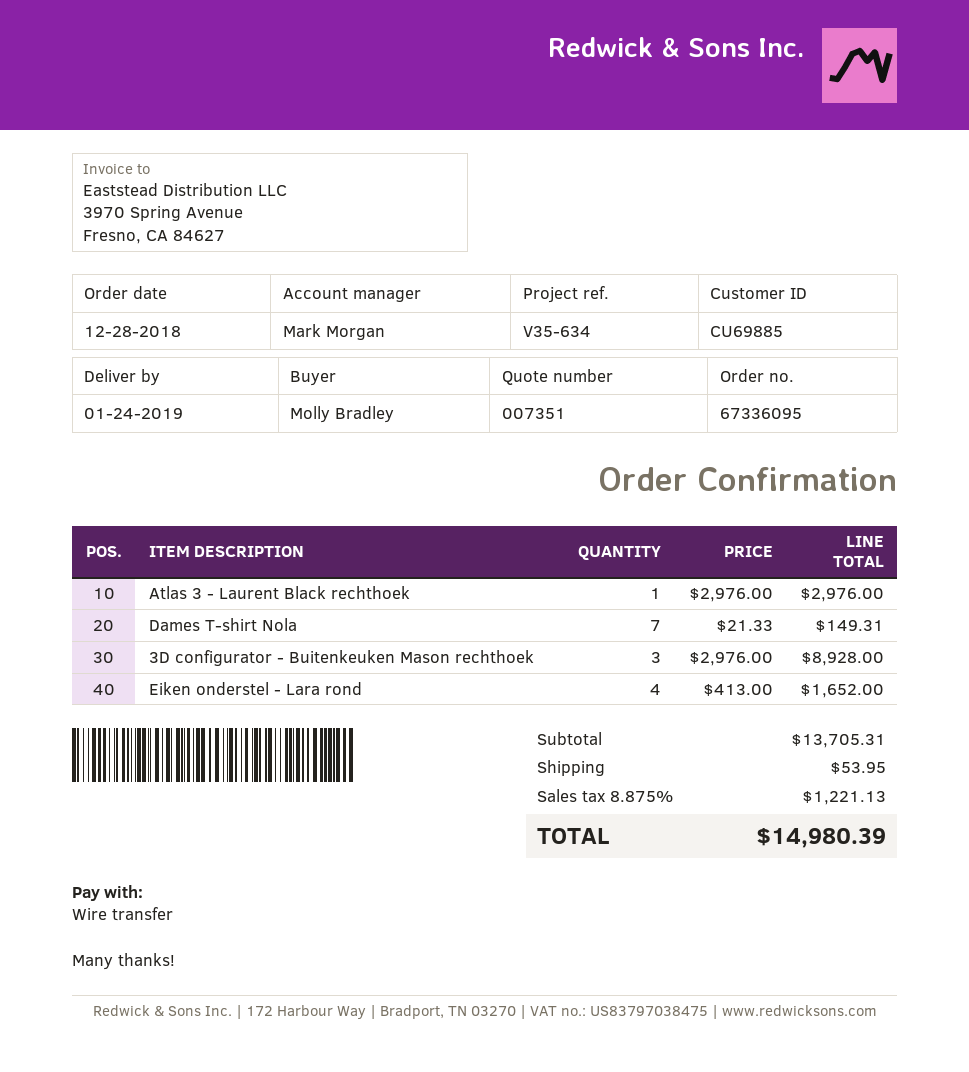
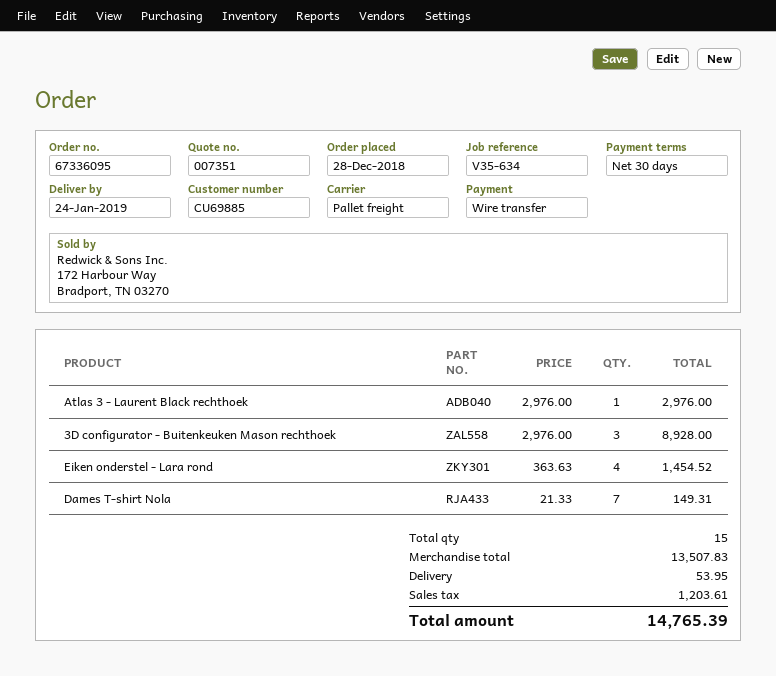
Eiken onderstel - Lara rond: 4 x 413.00 = 1652.00 -> 4 x 363.63 = 1454.52
subtotal: 13705.31 -> 13507.83
tax: 1221.13 -> 1203.61
total: 14980.39 -> 14765.39

